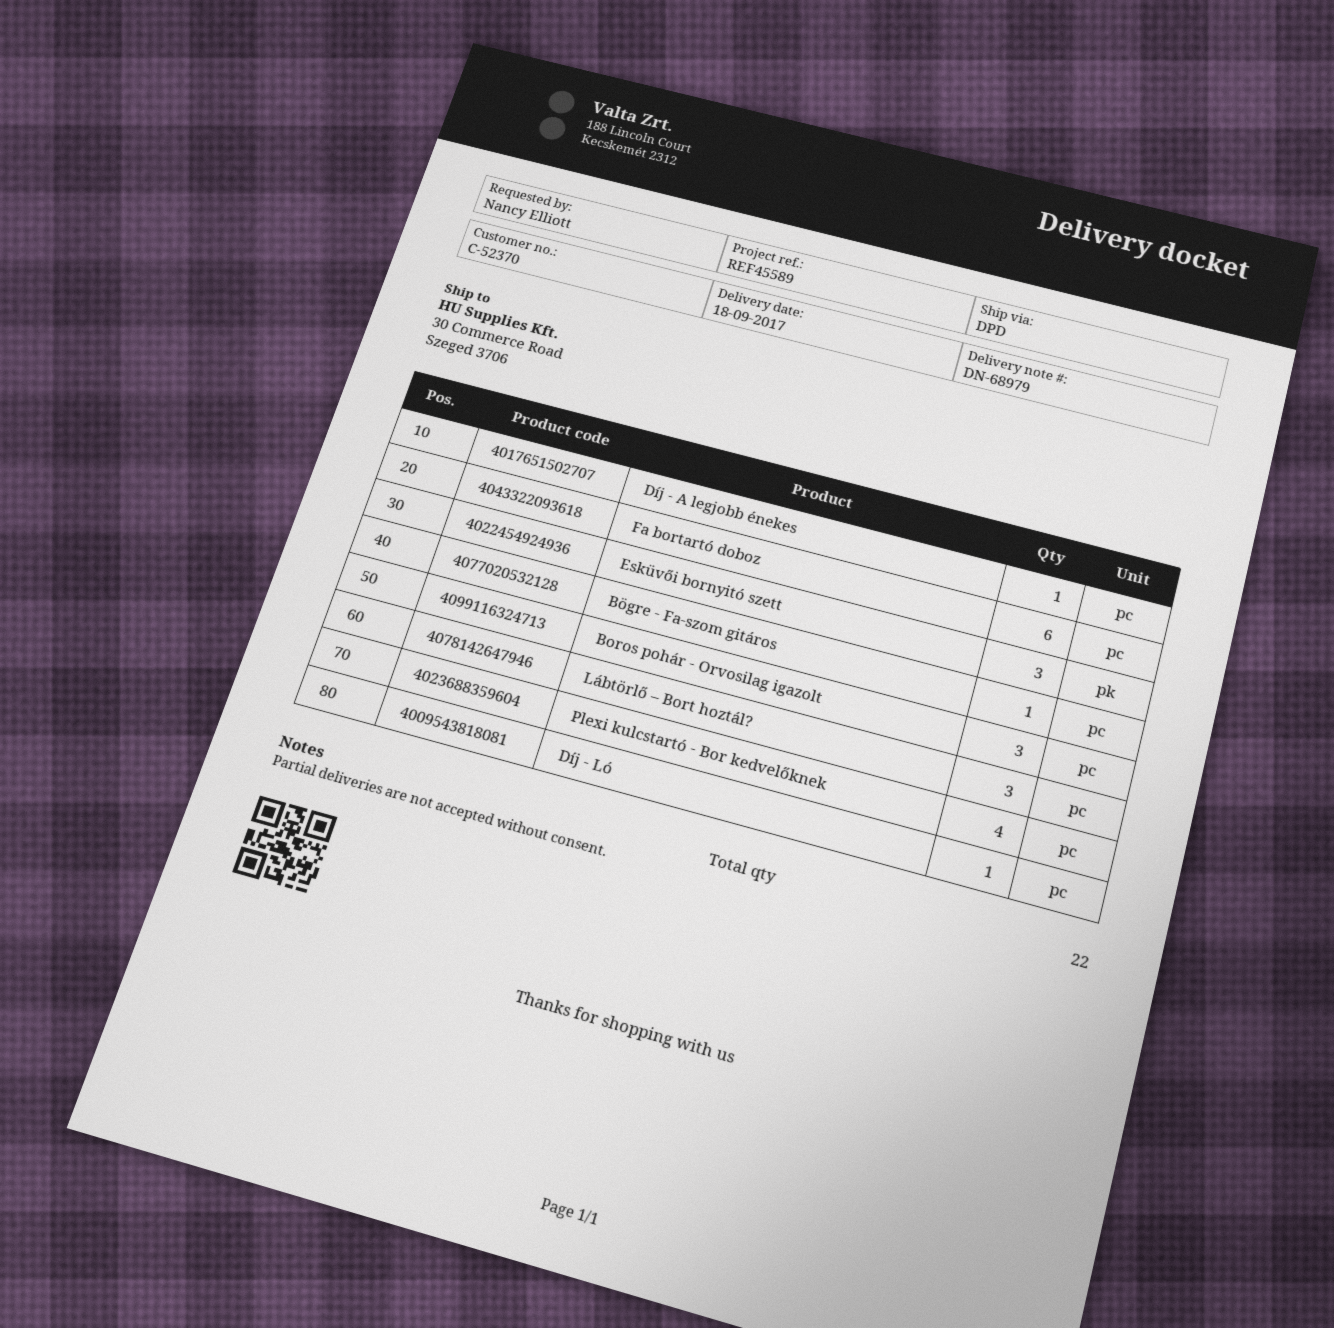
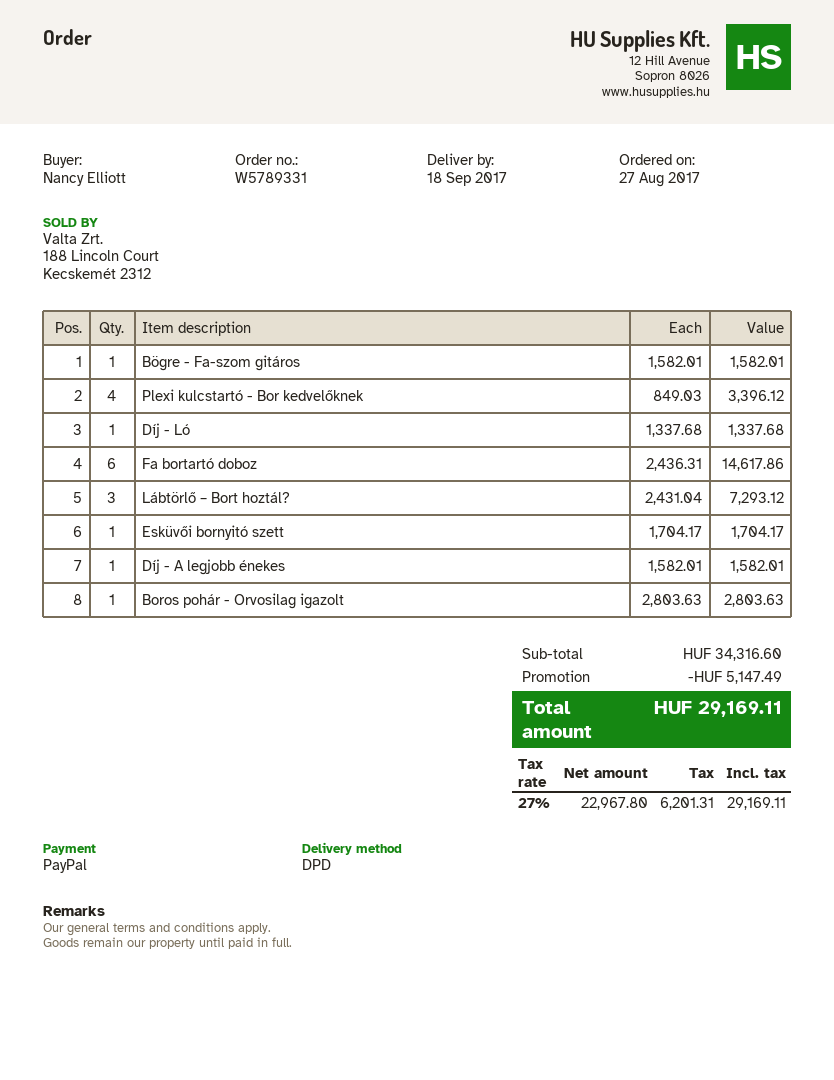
Esküvői bornyitó szett: 3 -> 1
Boros pohár - Orvosilag igazolt: 3 -> 1

